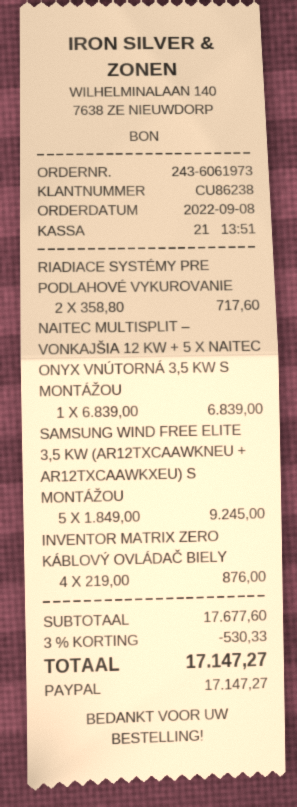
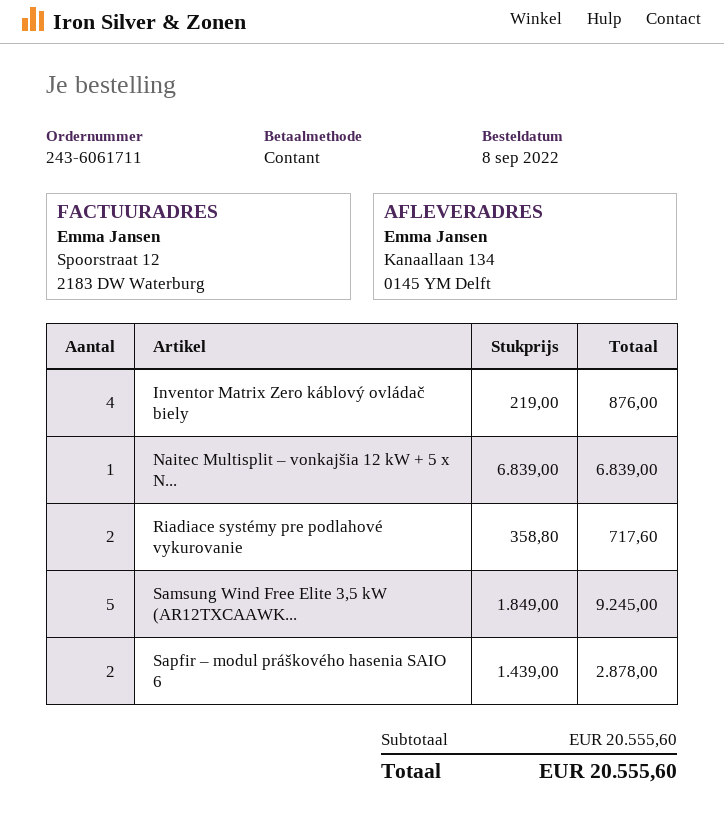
order number: 243-6061973 -> 243-6061711
payment method: PayPal -> cash
Sapfir – modul práškového hasenia SAIO 6: none -> 2 x 1439.00 = 2878.00
subtotal: 17677.60 -> 20555.60
discount: 3% = 530.33 -> none
total: 17147.27 -> 20555.60

